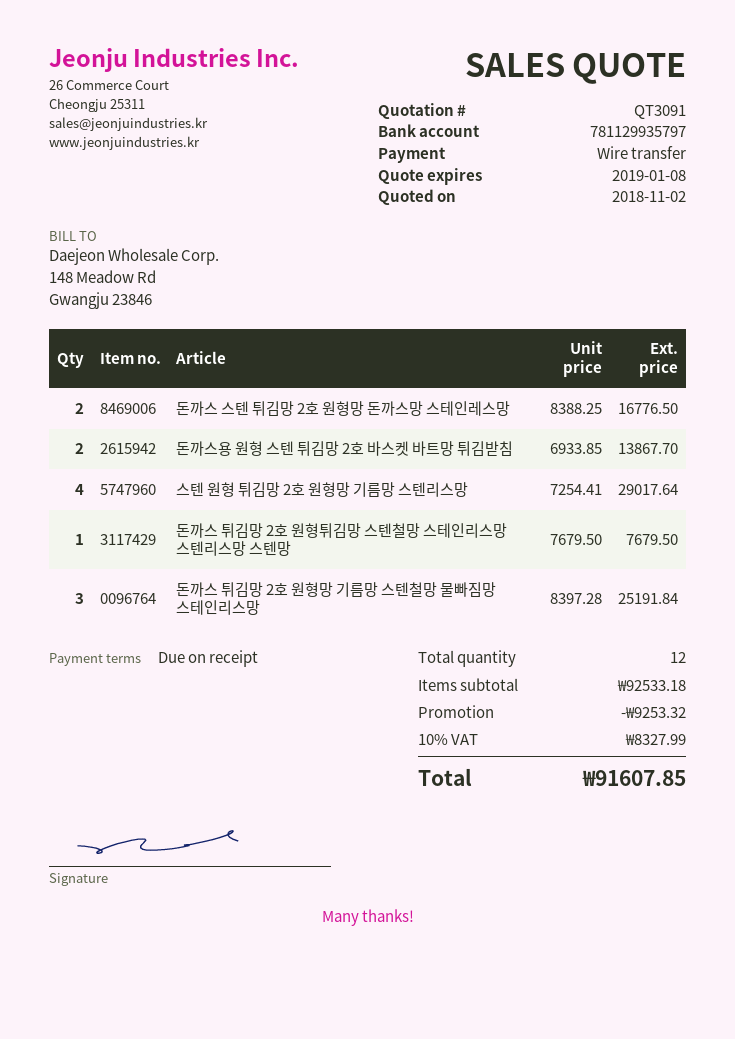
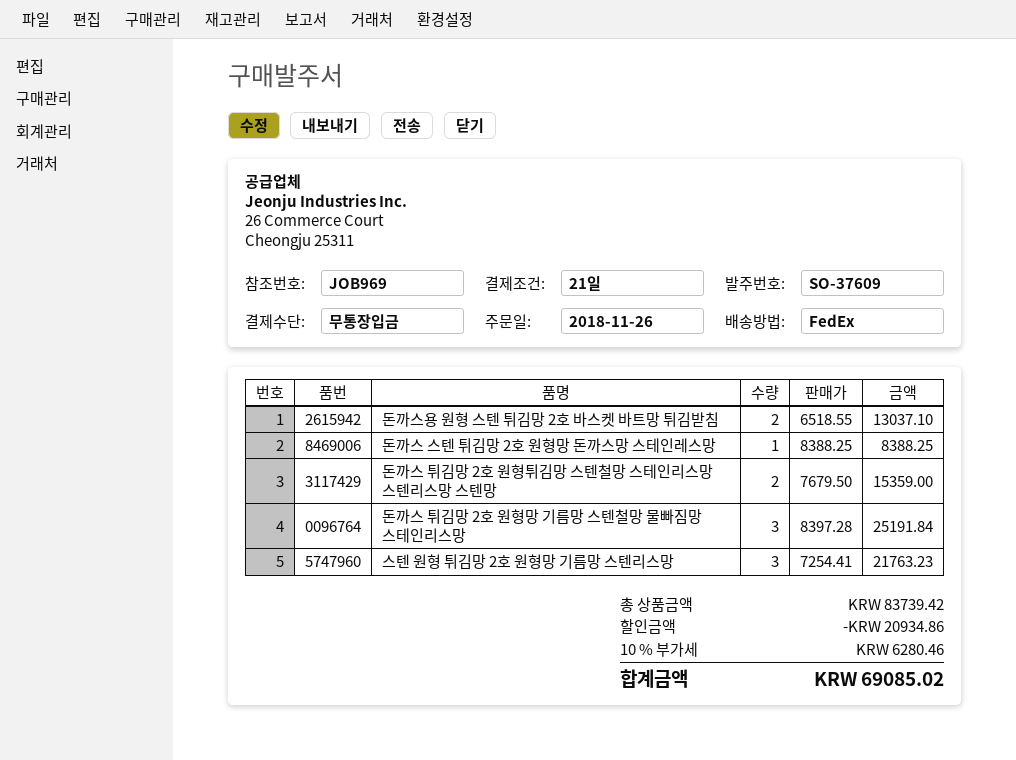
payment terms: on receipt -> 21 days
돈까스 스텐 튀김망 2호 원형망 돈까스망 스테인레스망: 2 x 8388.25 = 16776.50 -> 1 x 8388.25 = 8388.25
돈까스용 원형 스텐 튀김망 2호 바스켓 바트망 튀김받침: 2 x 6933.85 = 13867.70 -> 2 x 6518.55 = 13037.10
스텐 원형 튀김망 2호 원형망 기름망 스텐리스망: 4 x 7254.41 = 29017.64 -> 3 x 7254.41 = 21763.23
돈까스 튀김망 2호 원형튀김망 스텐철망 스테인리스망 스텐리스망 스텐망: 1 x 7679.50 = 7679.50 -> 2 x 7679.50 = 15359.00
subtotal: 92533.18 -> 83739.42
discount: 9253.32 -> 20934.86
tax: 10% = 8327.99 -> 10% = 6280.46
total: 91607.85 -> 69085.02

